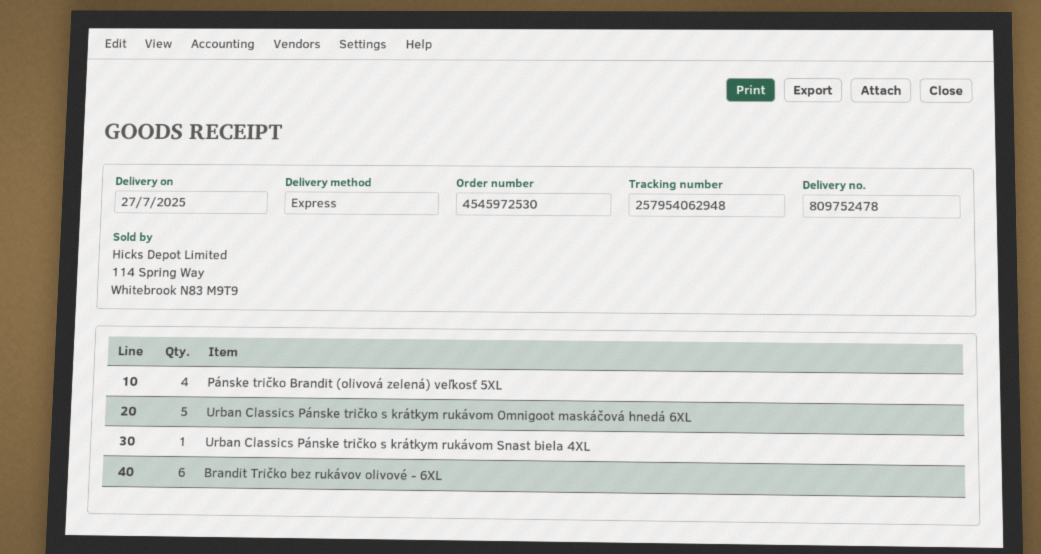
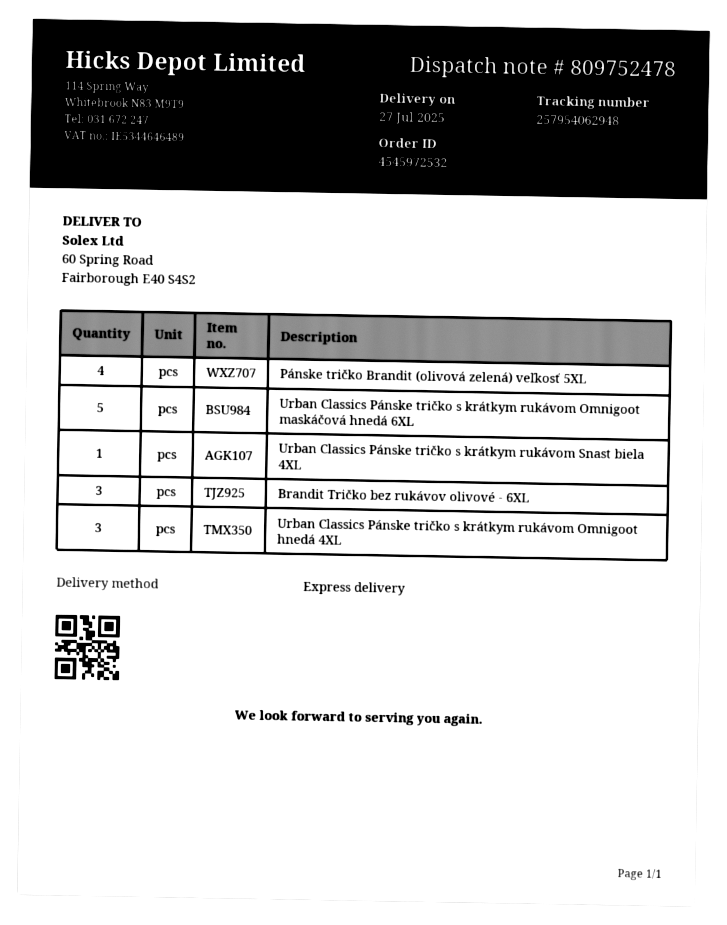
order number: 4545972530 -> 4545972532
Brandit Tričko bez rukávov olivové - 6XL: 6 -> 3
Urban Classics Pánske tričko s krátkym rukávom Omnigoot hnedá 4XL: none -> 3

